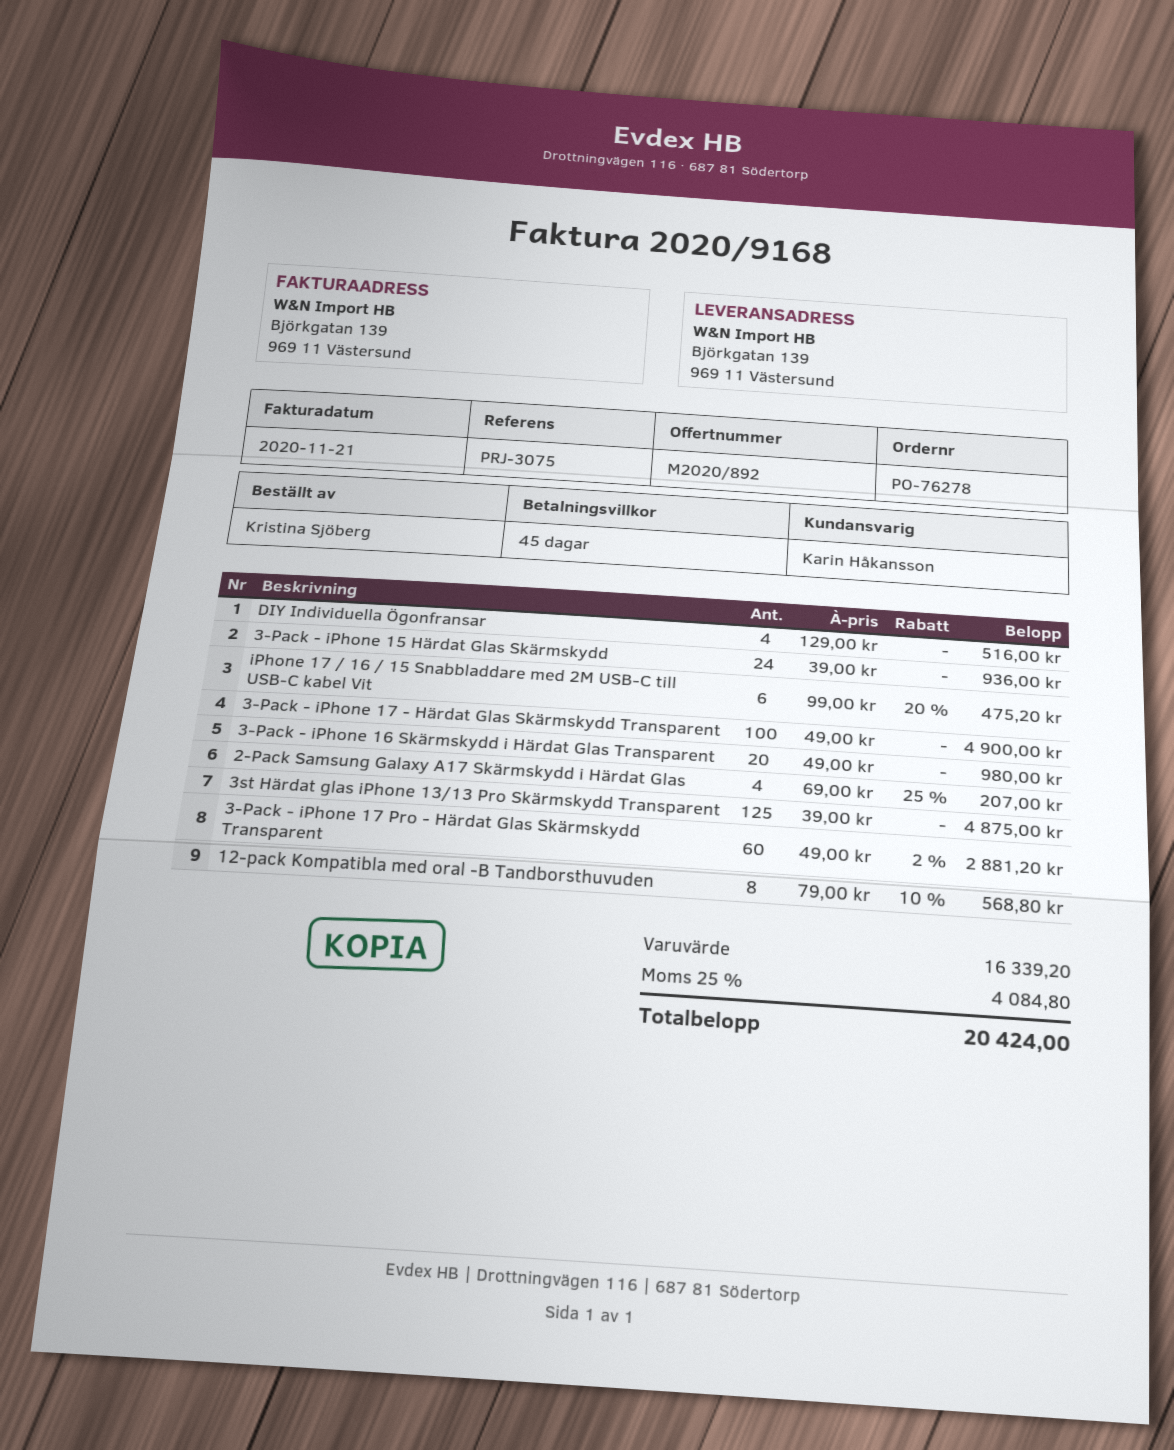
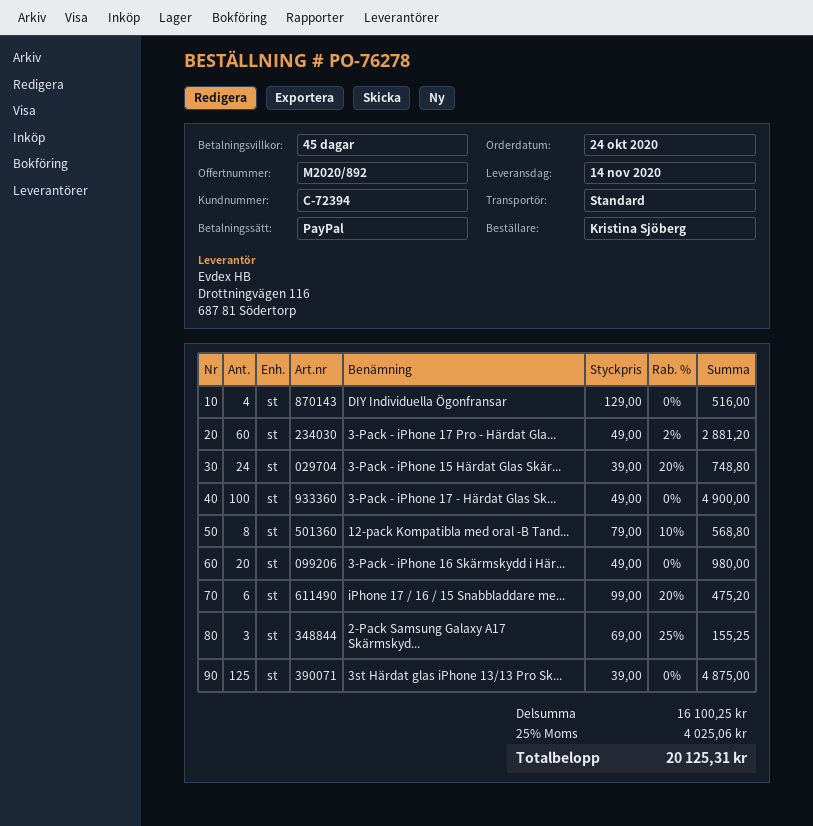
3-Pack - iPhone 15 Härdat Glas Skärmskydd: 24 x 39.00 = 936.00 -> 24 x 39.00 - 20% = 748.80
2-Pack Samsung Galaxy A17 Skärmskydd i Härdat Glas: 4 x 69.00 - 25% = 207.00 -> 3 x 69.00 - 25% = 155.25
subtotal: 16339.20 -> 16100.25
tax: 25% = 4084.80 -> 25% = 4025.06
total: 20424.00 -> 20125.31

